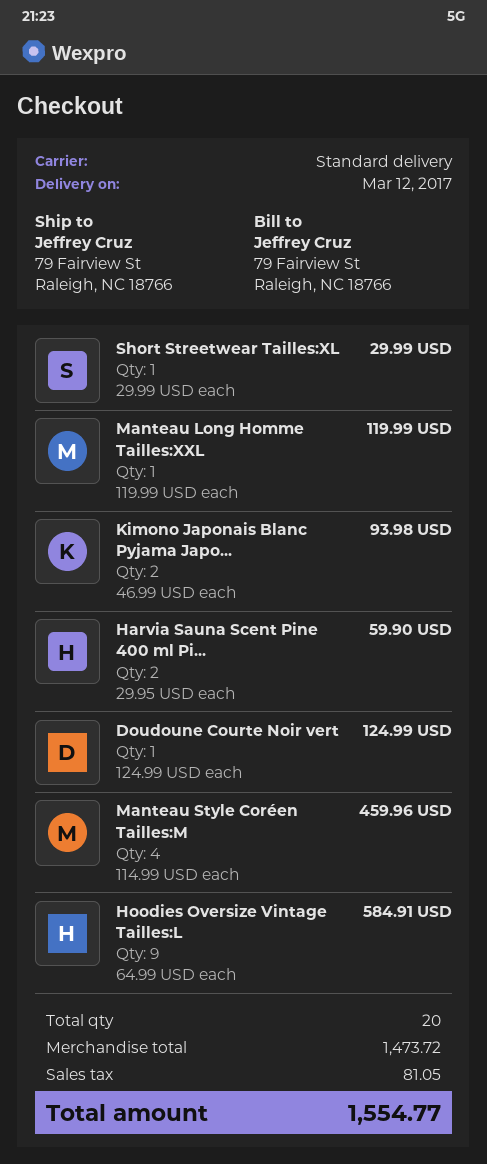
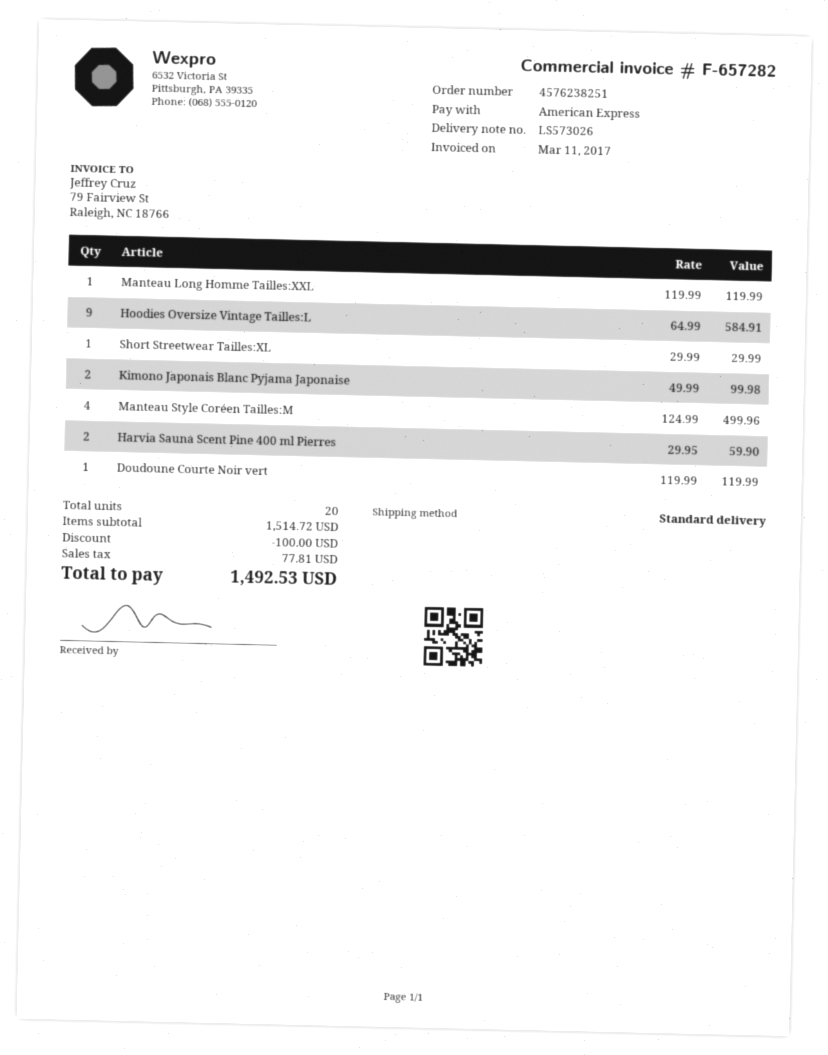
Kimono Japonais Blanc Pyjama Japo...: 2 x 46.99 = 93.98 -> 2 x 49.99 = 99.98
Doudoune Courte Noir vert: 1 x 124.99 = 124.99 -> 1 x 119.99 = 119.99
Manteau Style Coréen Tailles:M: 4 x 114.99 = 459.96 -> 4 x 124.99 = 499.96
subtotal: 1473.72 -> 1514.72
discount: none -> 100.00
tax: 81.05 -> 77.81
total: 1554.77 -> 1492.53

